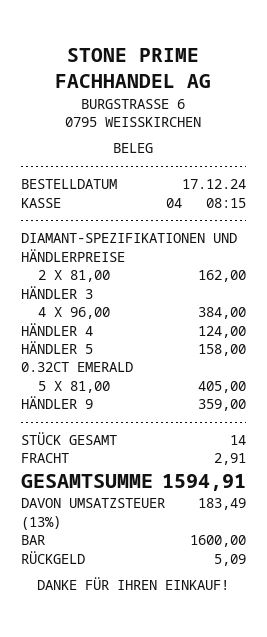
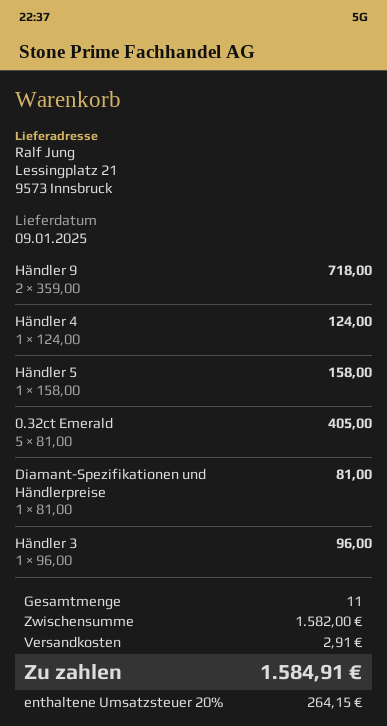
DIAMANT-SPEZIFIKATIONEN UND HÄNDLERPREISE: 2 x 81.00 = 162.00 -> 1 x 81.00 = 81.00
HÄNDLER 3: 4 x 96.00 = 384.00 -> 1 x 96.00 = 96.00
HÄNDLER 9: 1 x 359.00 = 359.00 -> 2 x 359.00 = 718.00
total quantity: 14 -> 11
tax: 13% = 183.49 -> 20% = 264.15
total: 1594.91 -> 1584.91

